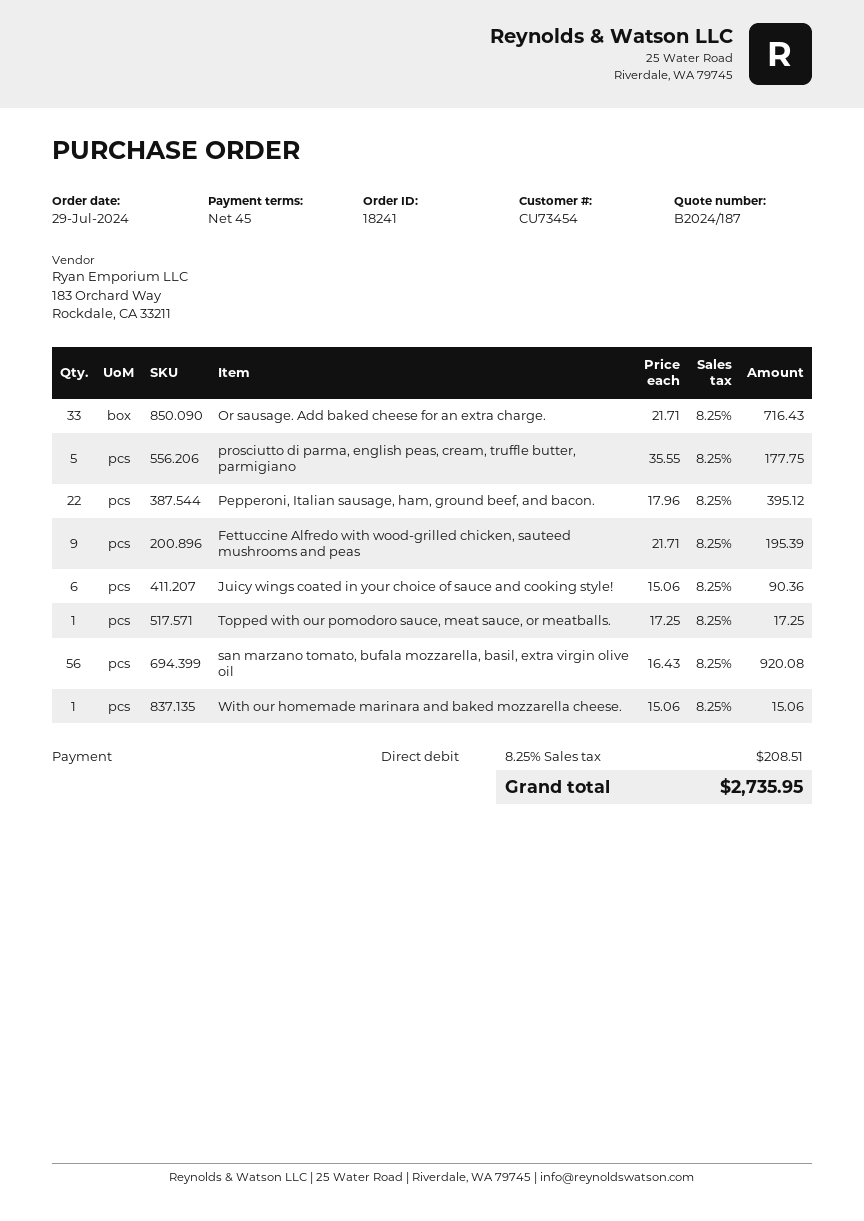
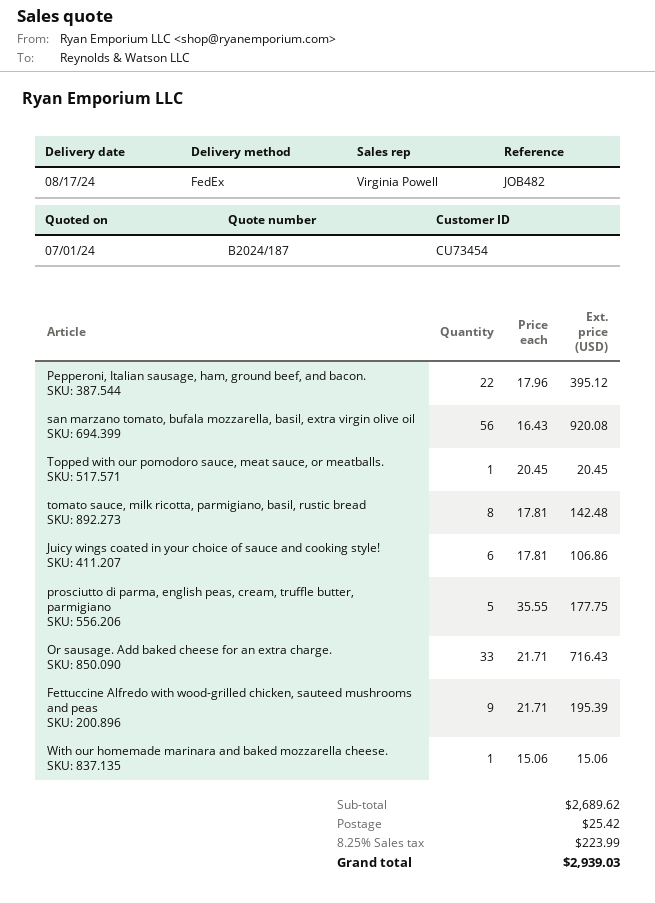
Juicy wings coated in your choice of sauce and cooking style!: 6 x 15.06 = 90.36 -> 6 x 17.81 = 106.86
Topped with our pomodoro sauce, meat sauce, or meatballs.: 1 x 17.25 = 17.25 -> 1 x 20.45 = 20.45
tomato sauce, milk ricotta, parmigiano, basil, rustic bread: none -> 8 x 17.81 = 142.48
shipping: none -> 25.42
tax: 8.25% = 208.51 -> 8.25% = 223.99
total: 2735.95 -> 2939.03

